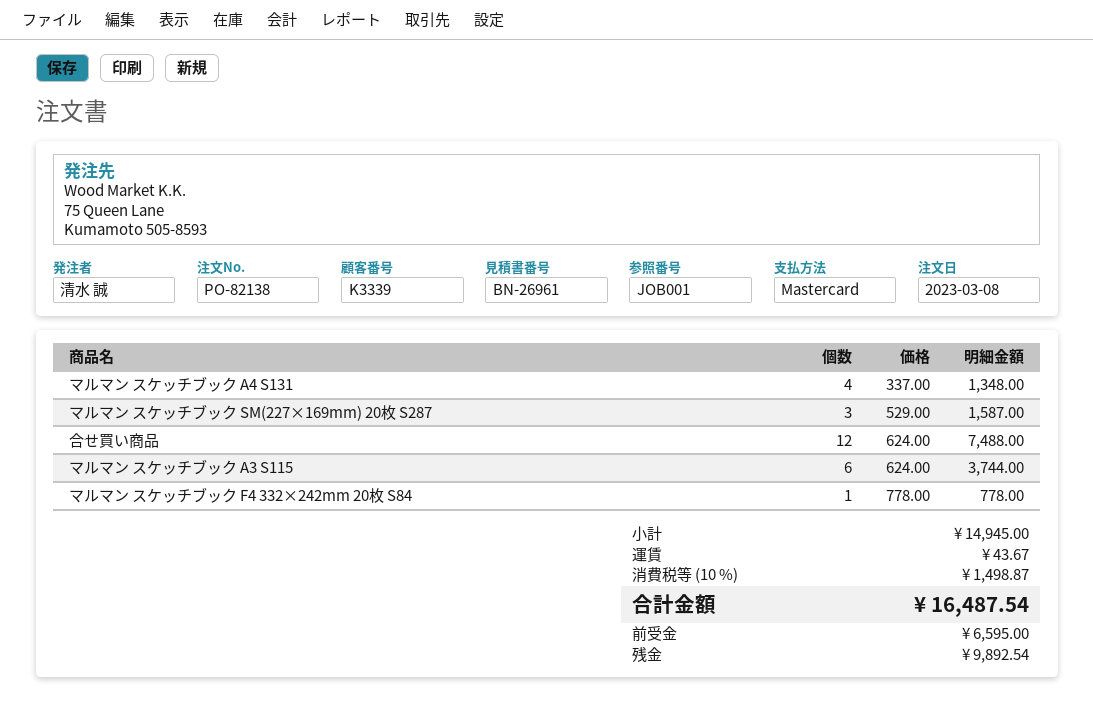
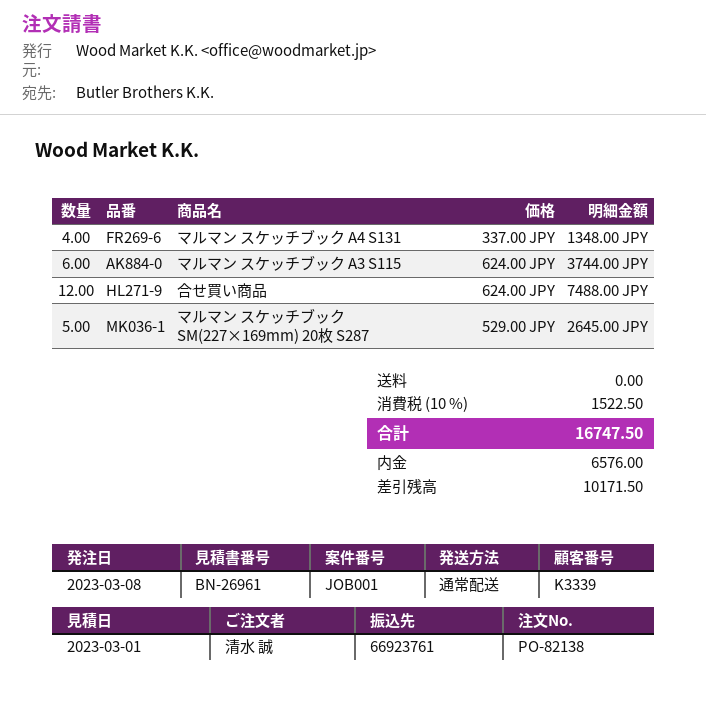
マルマン スケッチブック SM(227×169mm) 20枚 S287: 3 x 529.00 = 1587.00 -> 5 x 529.00 = 2645.00
マルマン スケッチブック F4 332×242mm 20枚 S84: 1 x 778.00 = 778.00 -> none
shipping: 43.67 -> 0.00
tax: 10% = 1498.87 -> 10% = 1522.50
total: 16487.54 -> 16747.50
deposit: 6595.00 -> 6576.00
balance: 9892.54 -> 10171.50

